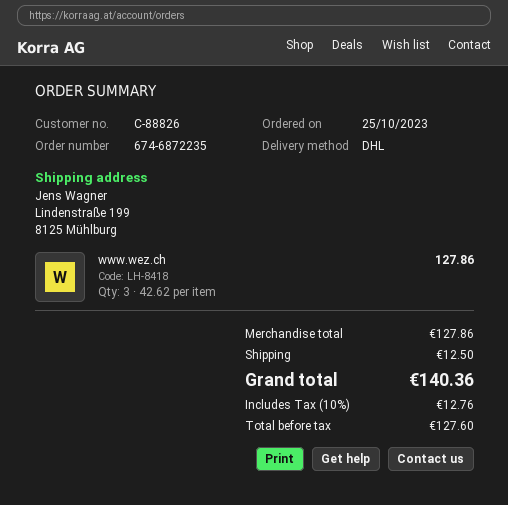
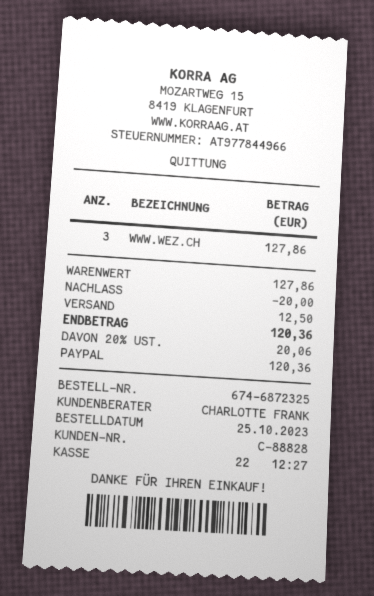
order number: 674-6872235 -> 674-6872325
customer number: C-88826 -> C-88828
discount: none -> 20.00
tax: 10% = 12.76 -> 20% = 20.06
total: 140.36 -> 120.36

